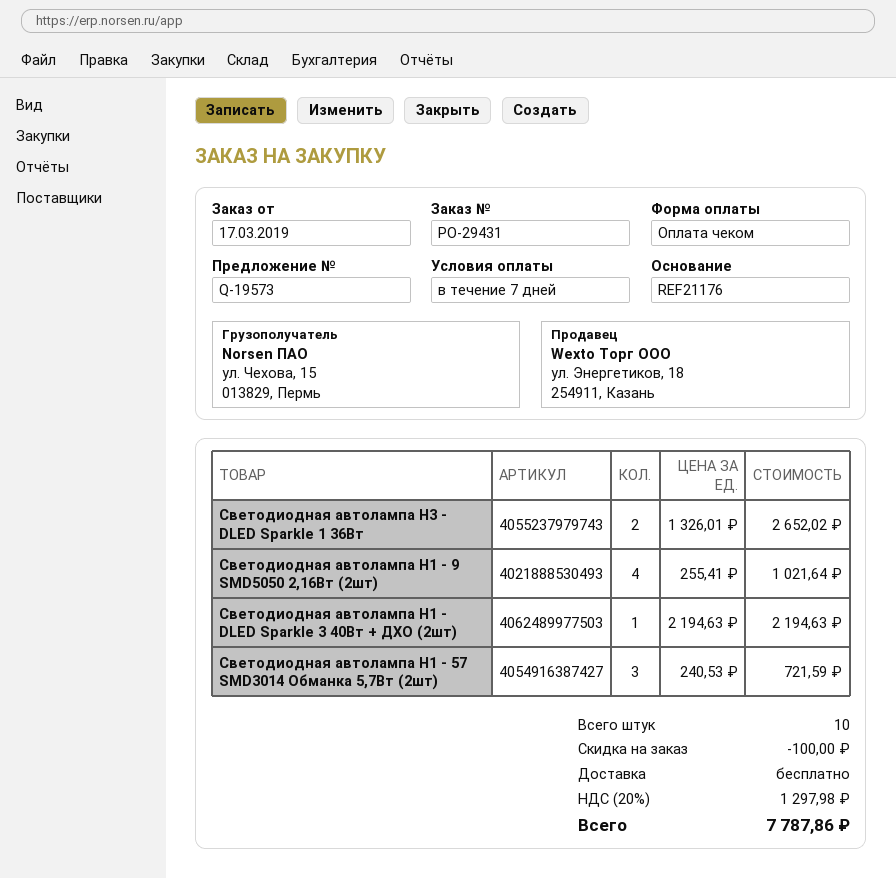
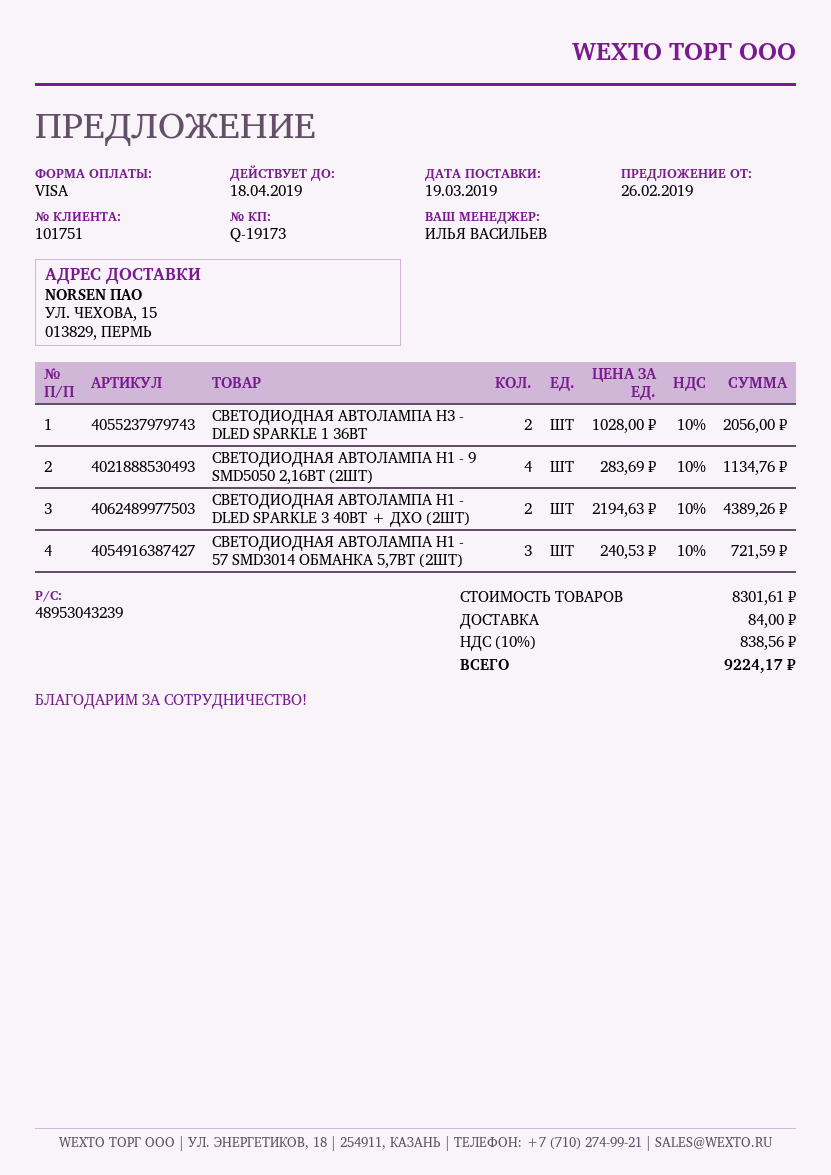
quote number: Q-19573 -> Q-19173
payment method: cheque -> Visa
Светодиодная автолампа Н3 - DLED Sparkle 1 36Вт: 2 x 1326.01 = 2652.02 -> 2 x 1028.00 = 2056.00
Светодиодная автолампа Н1 - 9 SMD5050 2,16Вт (2шт): 4 x 255.41 = 1021.64 -> 4 x 283.69 = 1134.76
Светодиодная автолампа Н1 - DLED Sparkle 3 40Вт + ДХО (2шт): 1 x 2194.63 = 2194.63 -> 2 x 2194.63 = 4389.26
discount: 100.00 -> none
shipping: 0.00 -> 84.00
tax: 20% = 1297.98 -> 10% = 838.56
total: 7787.86 -> 9224.17

